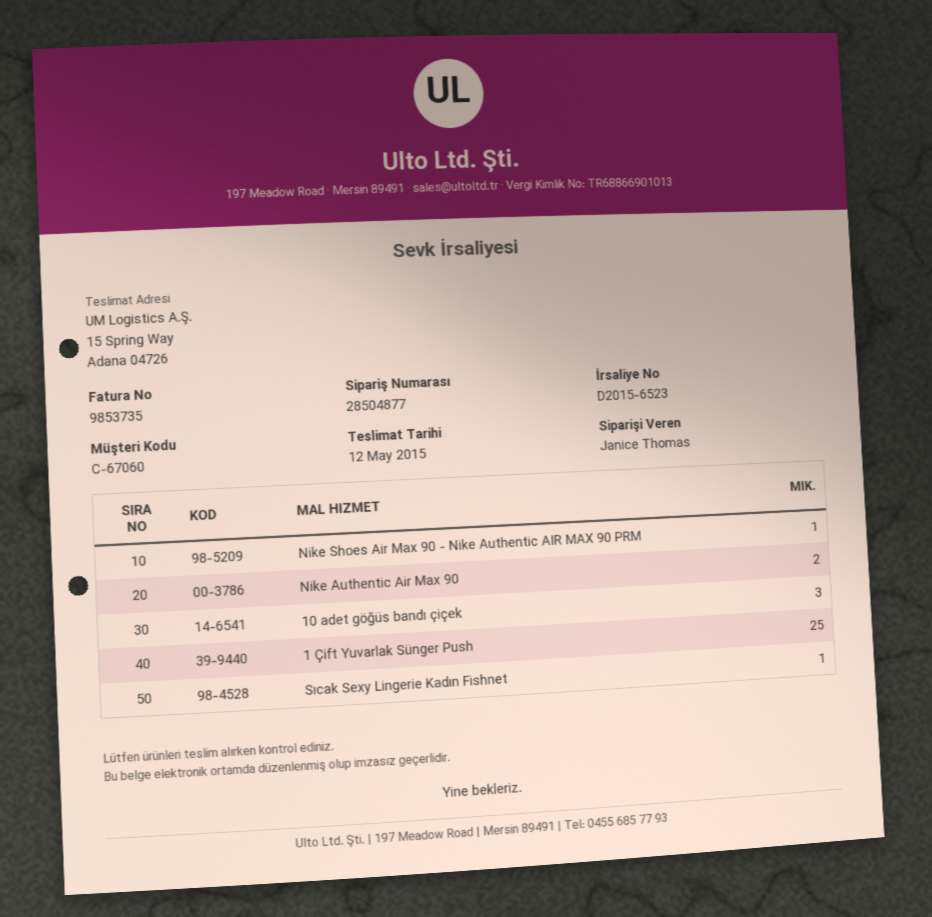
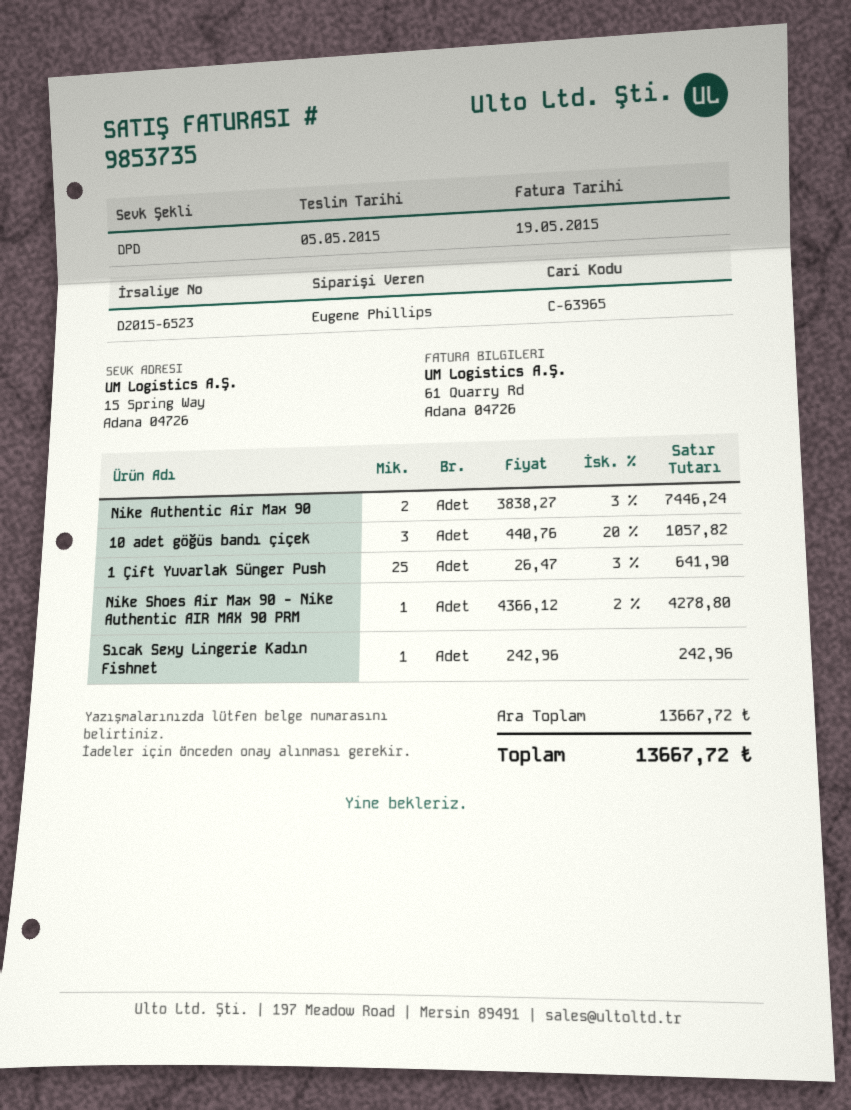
delivery date: 2015-05-12 -> 2015-05-05
customer number: C-67060 -> C-63965
ordered by: Janice Thomas -> Eugene Phillips

